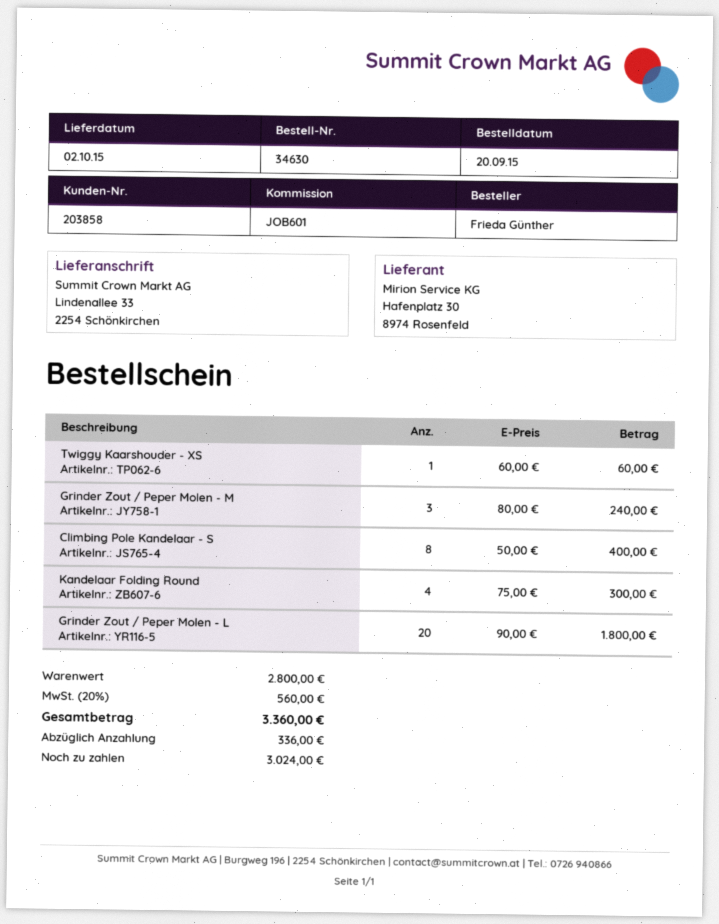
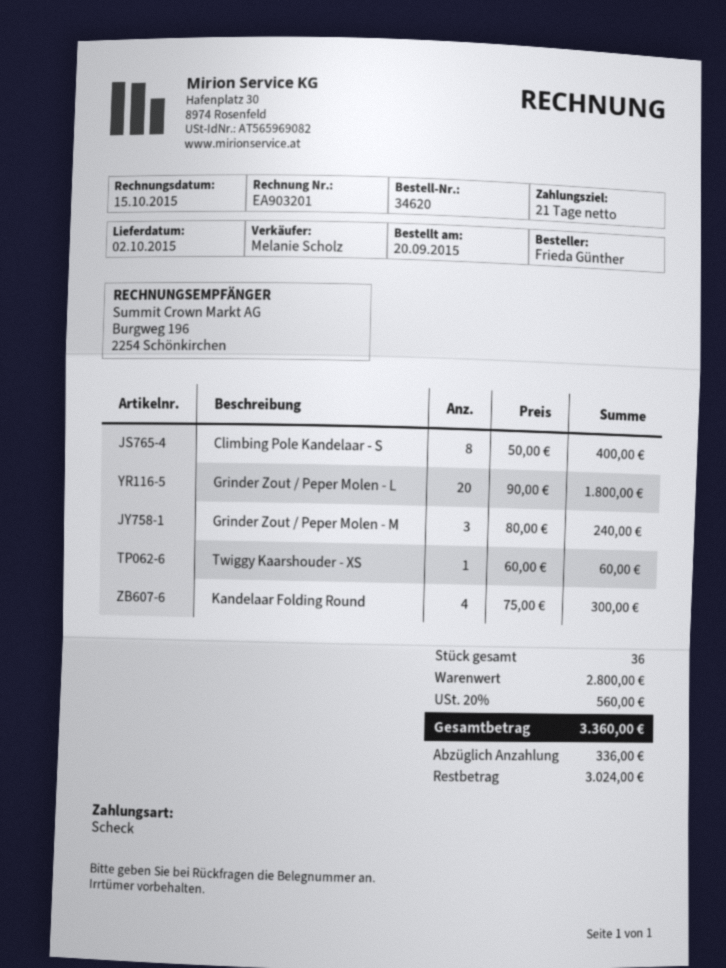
order number: 34630 -> 34620

